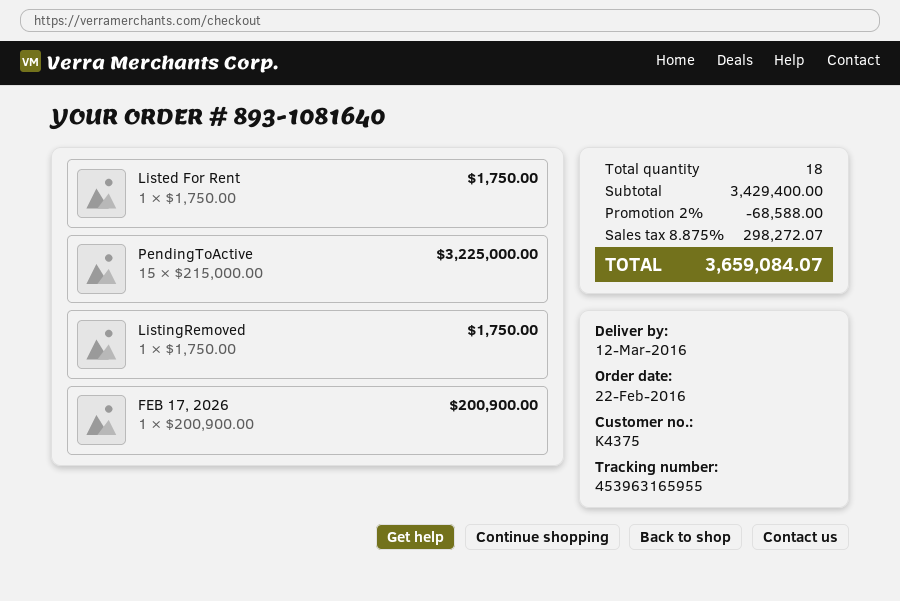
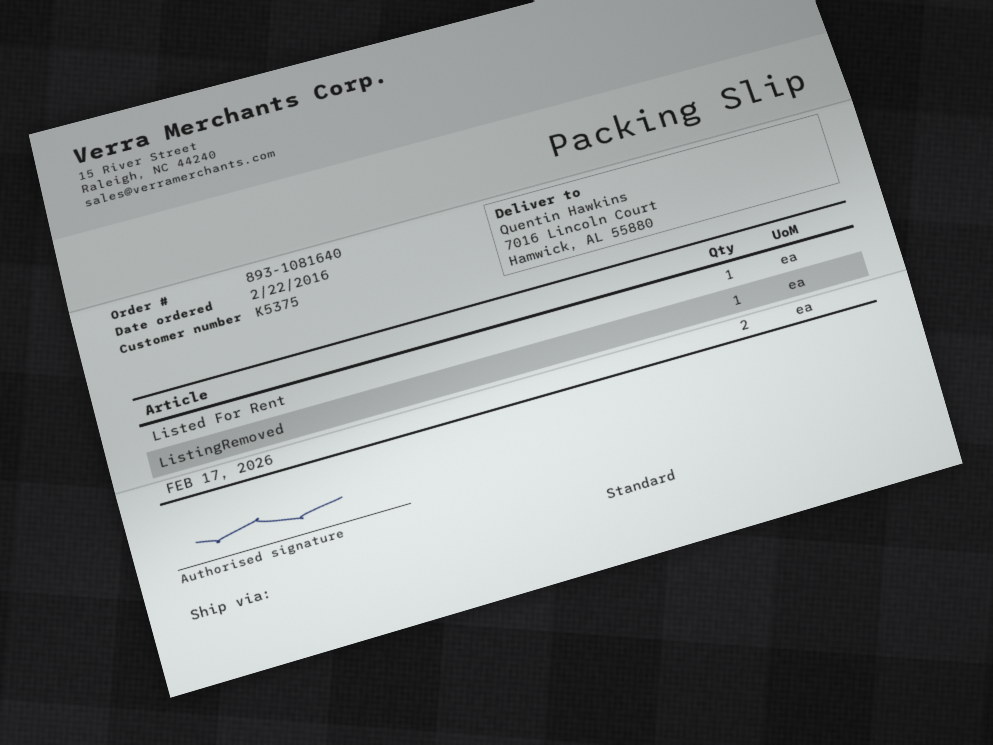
customer number: K4375 -> K5375
PendingToActive: 15 -> none
FEB 17, 2026: 1 -> 2

